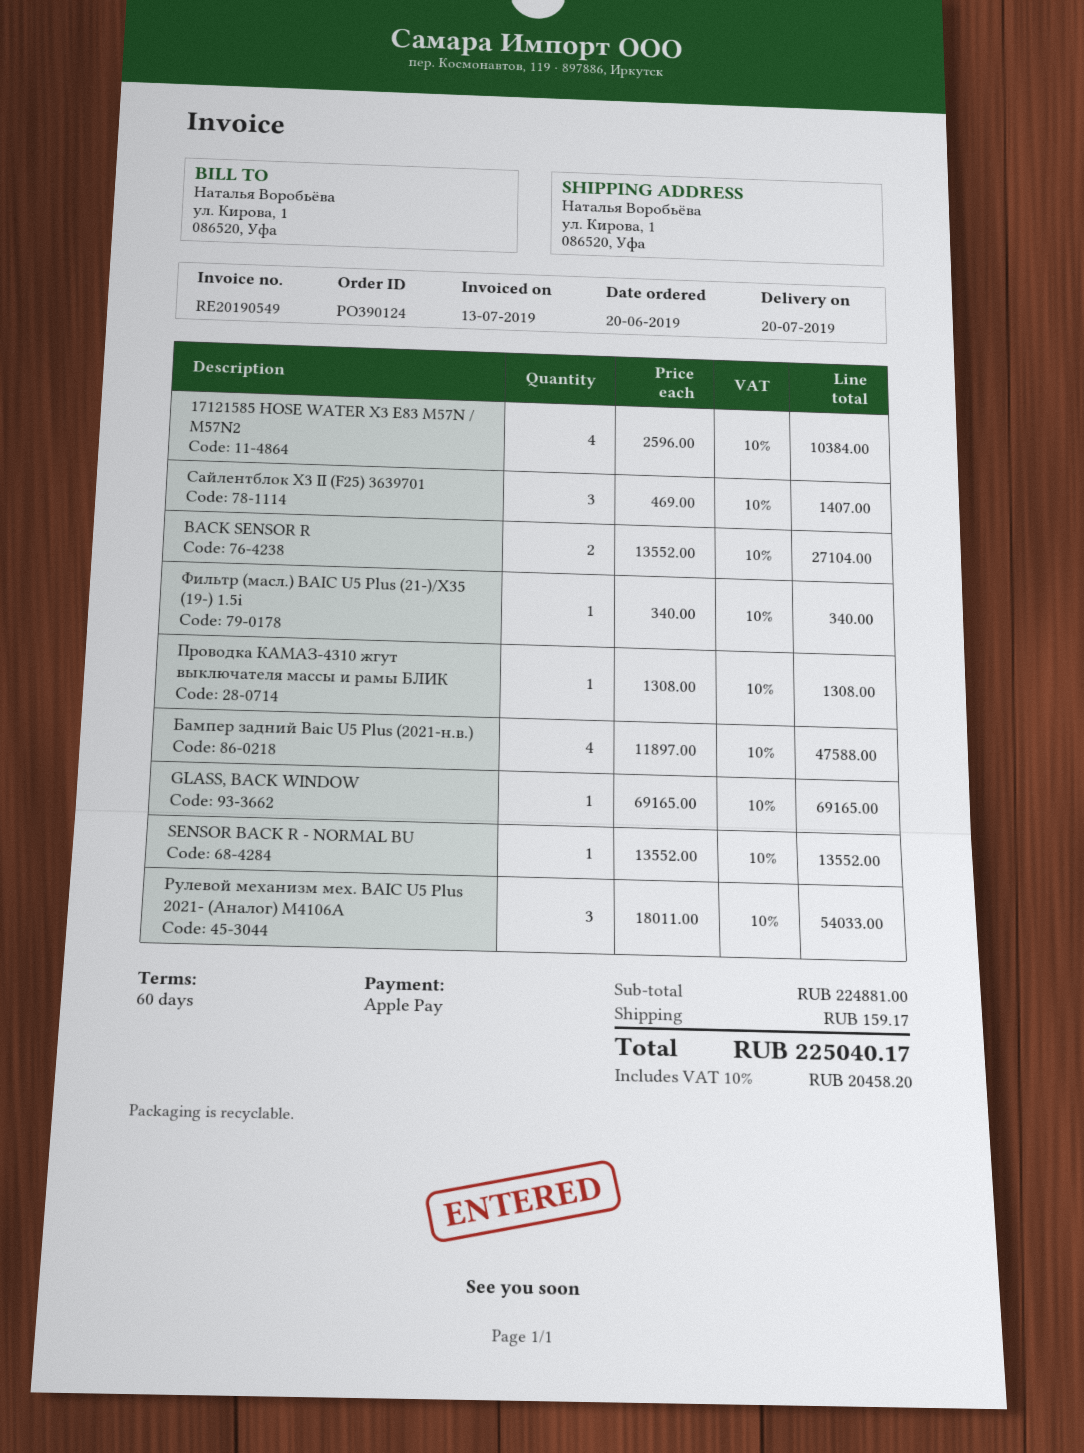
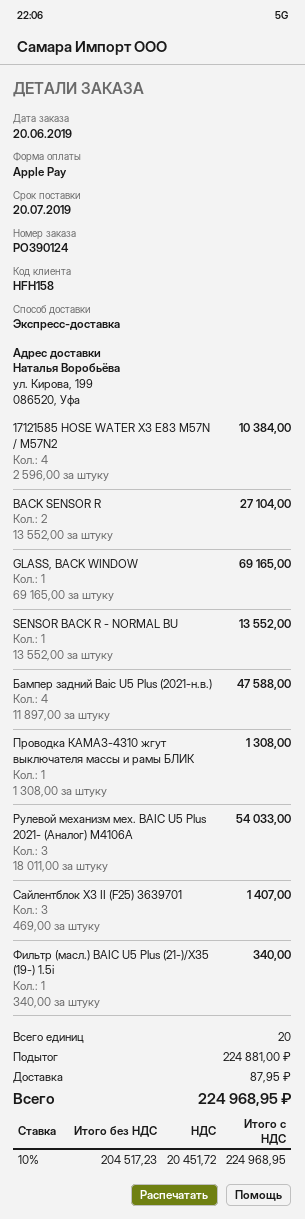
ship to: ул. Кирова, 1, 086520, Уфа -> ул. Кирова, 199, 086520, Уфа
shipping: 159.17 -> 87.95
tax: 10% = 20458.20 -> 10% = 20451.72
total: 225040.17 -> 224968.95

